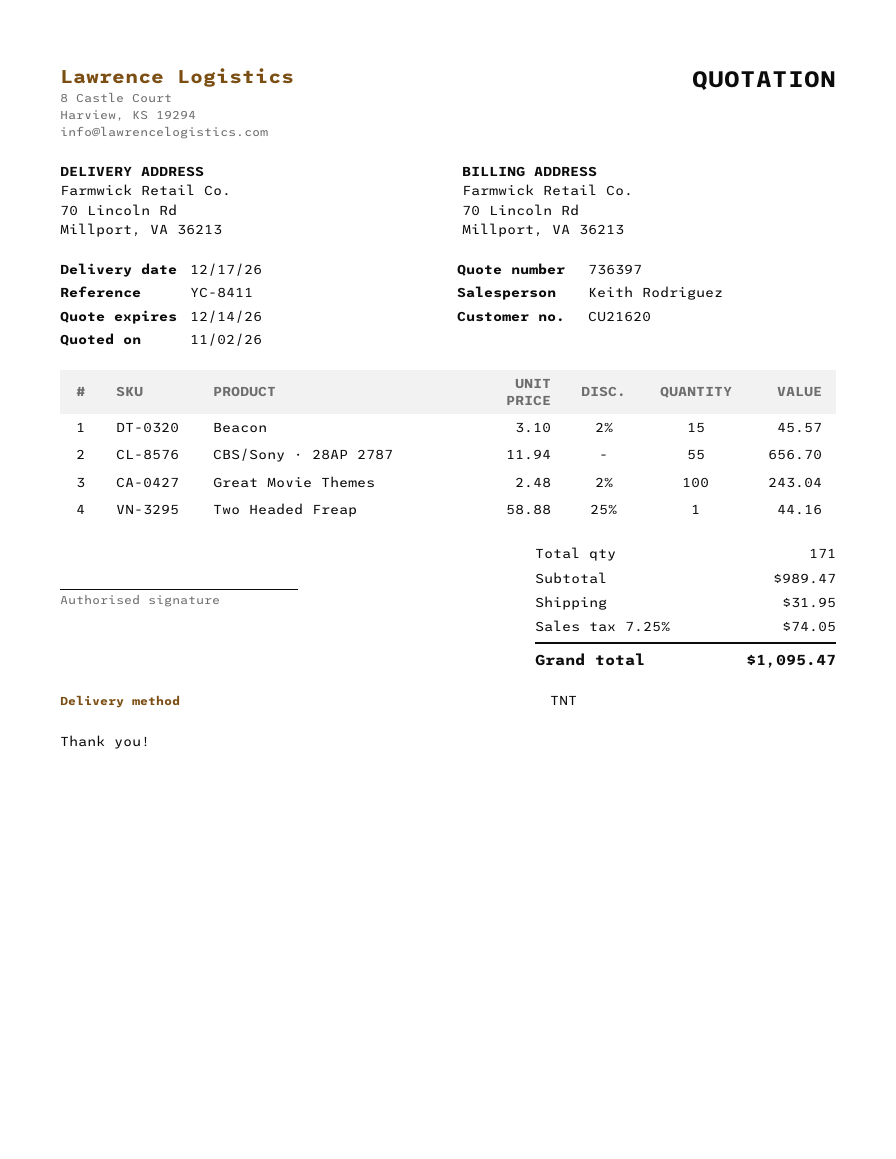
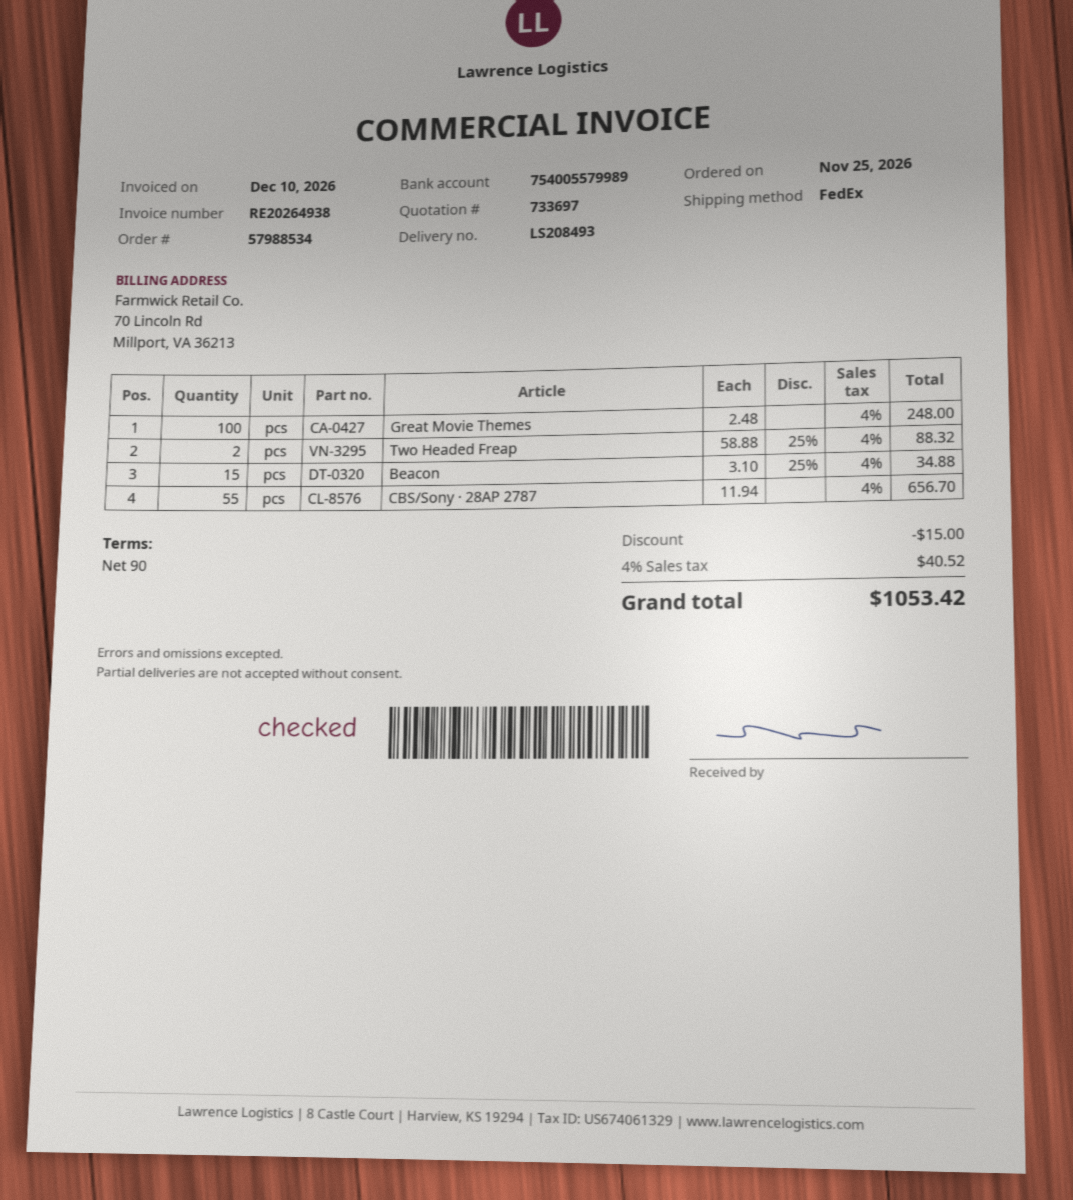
quote number: 736397 -> 733697
shipping method: TNT -> FedEx
Beacon: 15 x 3.10 - 2% = 45.57 -> 15 x 3.10 - 25% = 34.88
Great Movie Themes: 100 x 2.48 - 2% = 243.04 -> 100 x 2.48 = 248.00
Two Headed Freap: 1 x 58.88 - 25% = 44.16 -> 2 x 58.88 - 25% = 88.32
discount: none -> 15.00
shipping: 31.95 -> none
tax: 7.25% = 74.05 -> 4% = 40.52
total: 1095.47 -> 1053.42

